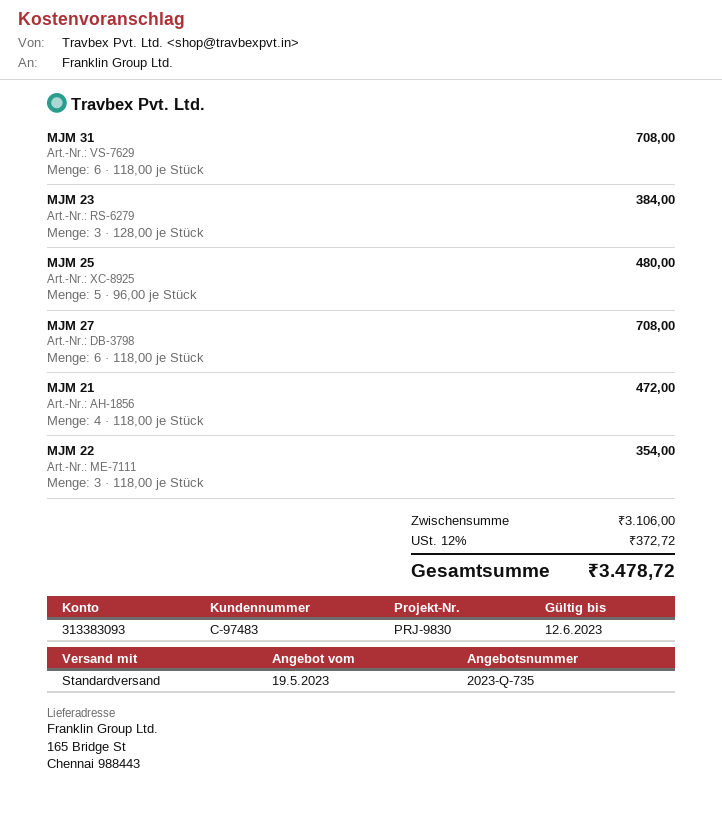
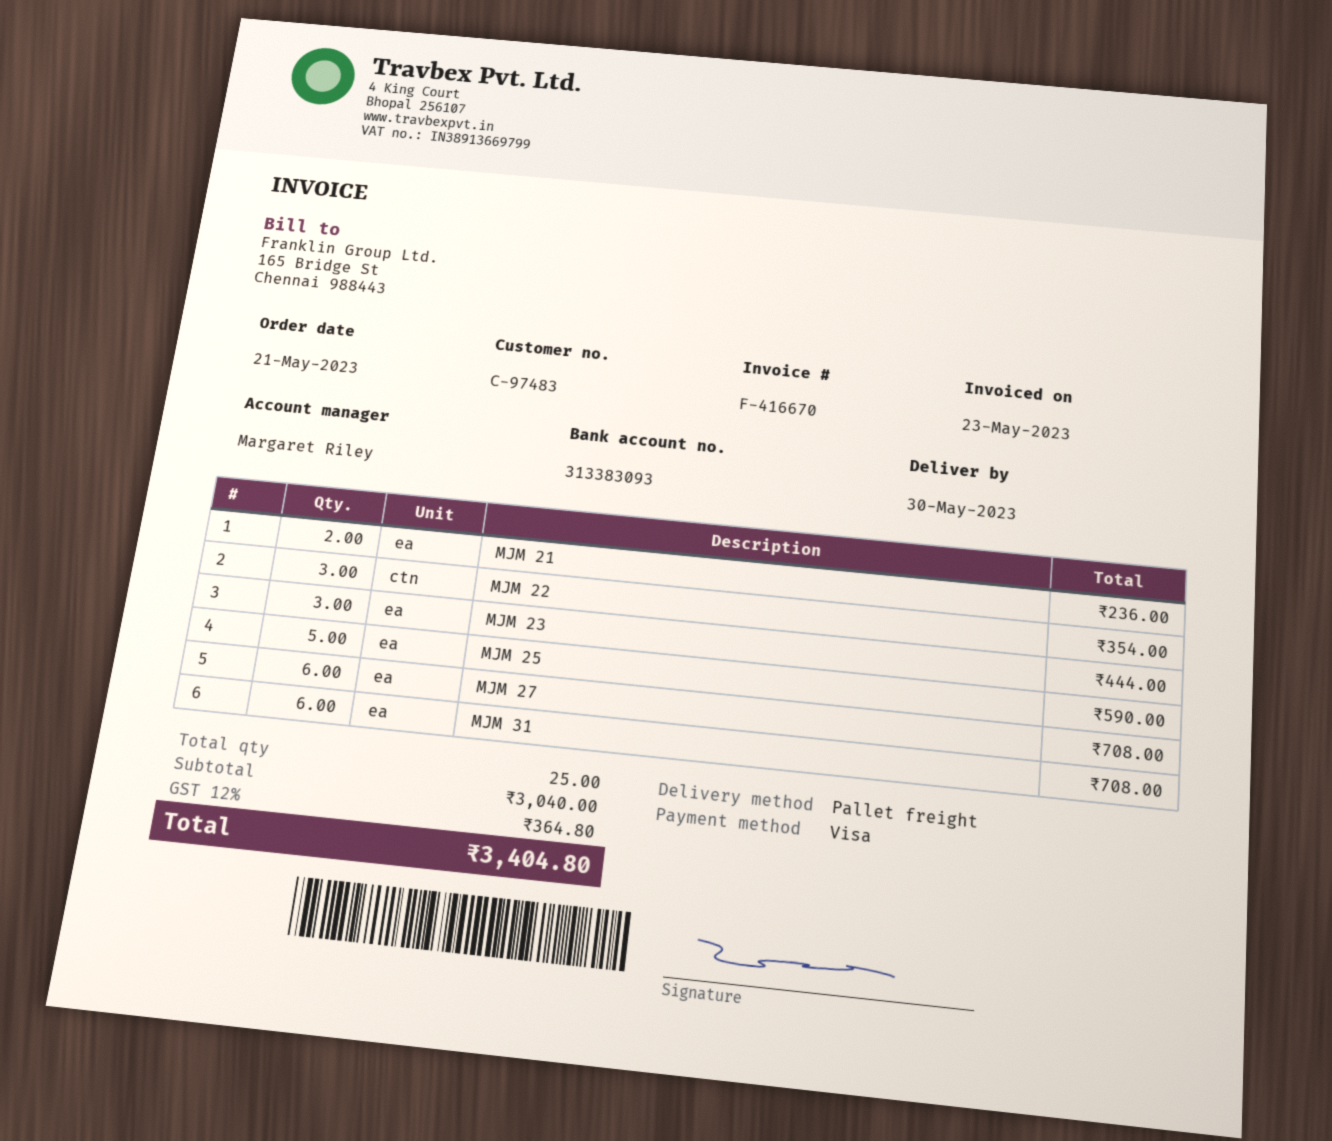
shipping method: standard -> pallet freight
MJM 23: 3 for 384.00 -> 3 for 444.00
MJM 25: 5 for 480.00 -> 5 for 590.00
MJM 21: 4 for 472.00 -> 2 for 236.00
subtotal: 3106.00 -> 3040.00
tax: 12% = 372.72 -> 12% = 364.80
total: 3478.72 -> 3404.80

